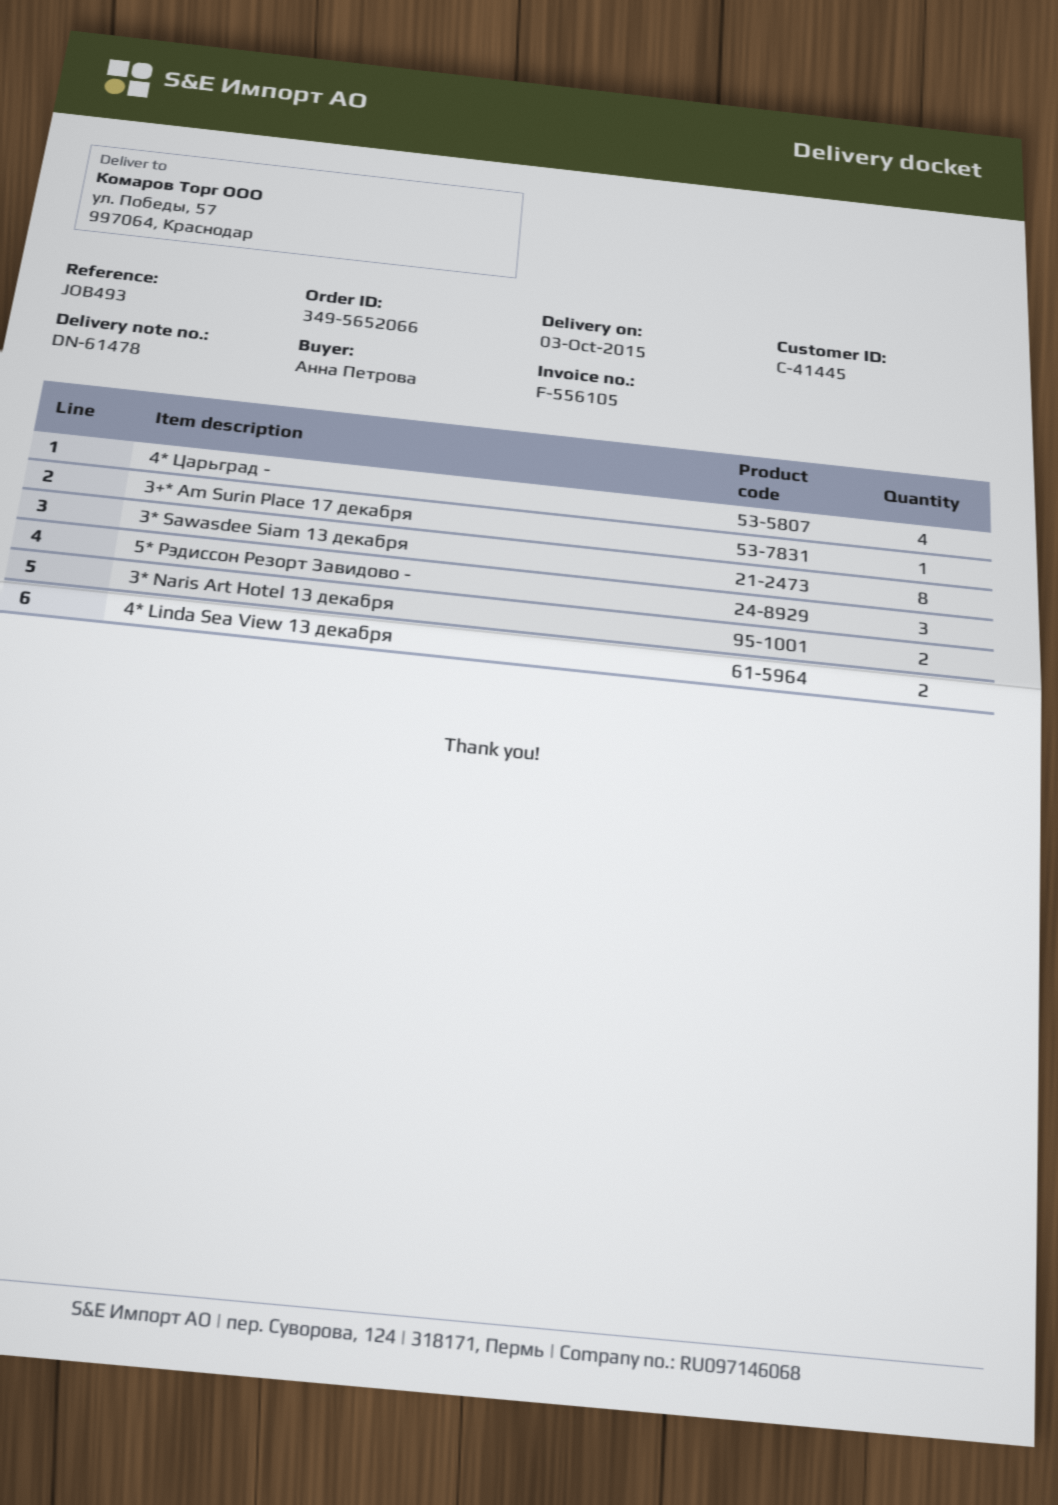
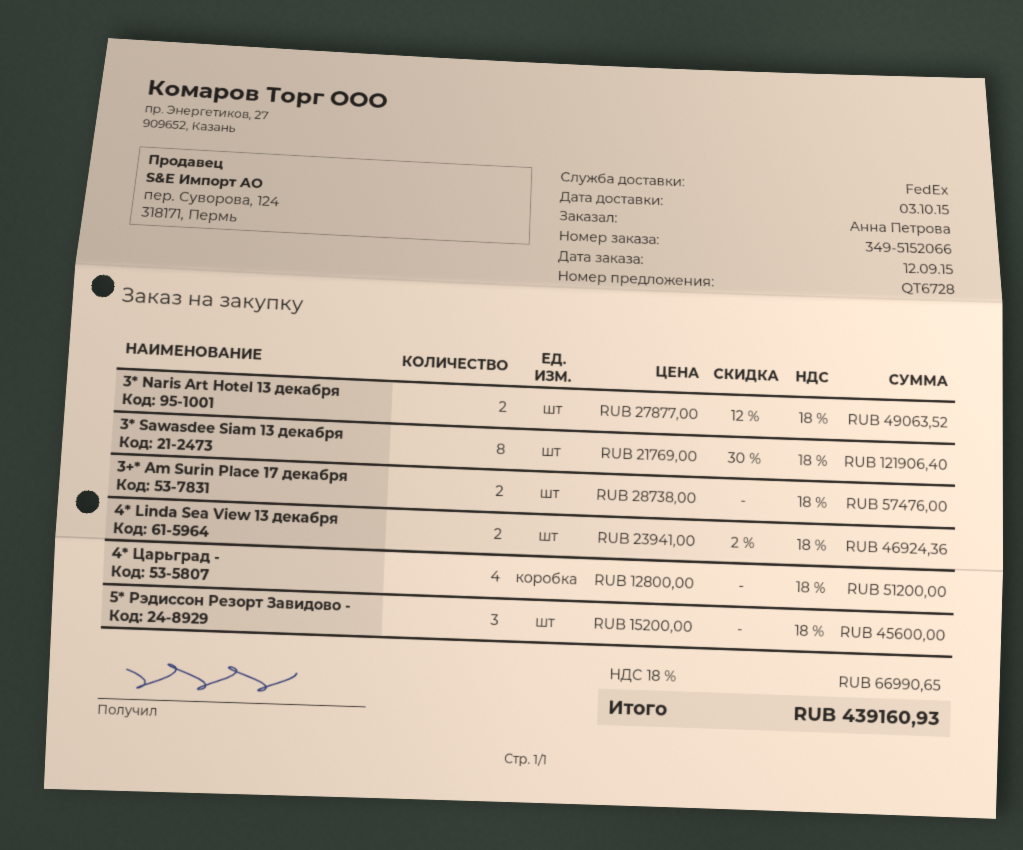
order number: 349-5652066 -> 349-5152066
3+* Am Surin Place 17 декабря: 1 -> 2

